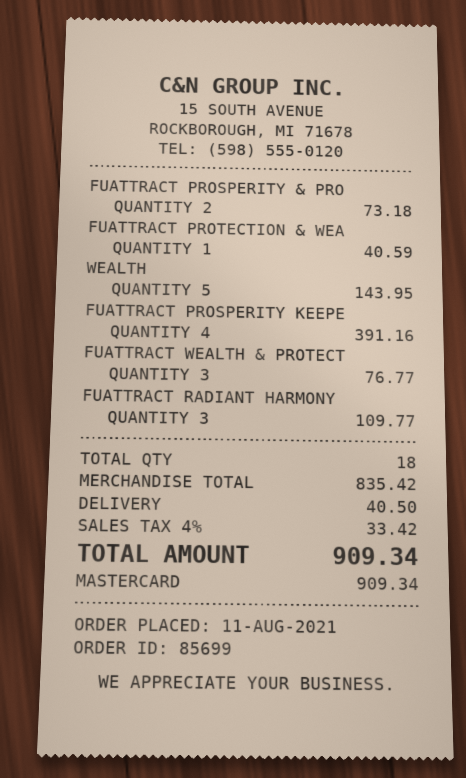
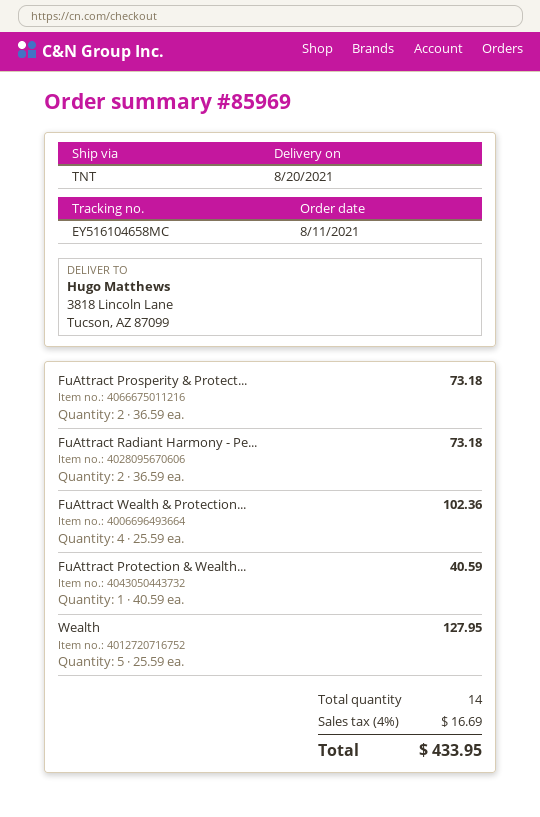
order number: 85699 -> 85969
WEALTH: 5 for 143.95 -> 5 for 127.95
FUATTRACT PROSPERITY KEEPE: 4 for 391.16 -> none
FUATTRACT WEALTH & PROTECT: 3 for 76.77 -> 4 for 102.36
FUATTRACT RADIANT HARMONY: 3 for 109.77 -> 2 for 73.18
total quantity: 18 -> 14
shipping: 40.50 -> none
tax: 4% = 33.42 -> 4% = 16.69
total: 909.34 -> 433.95

